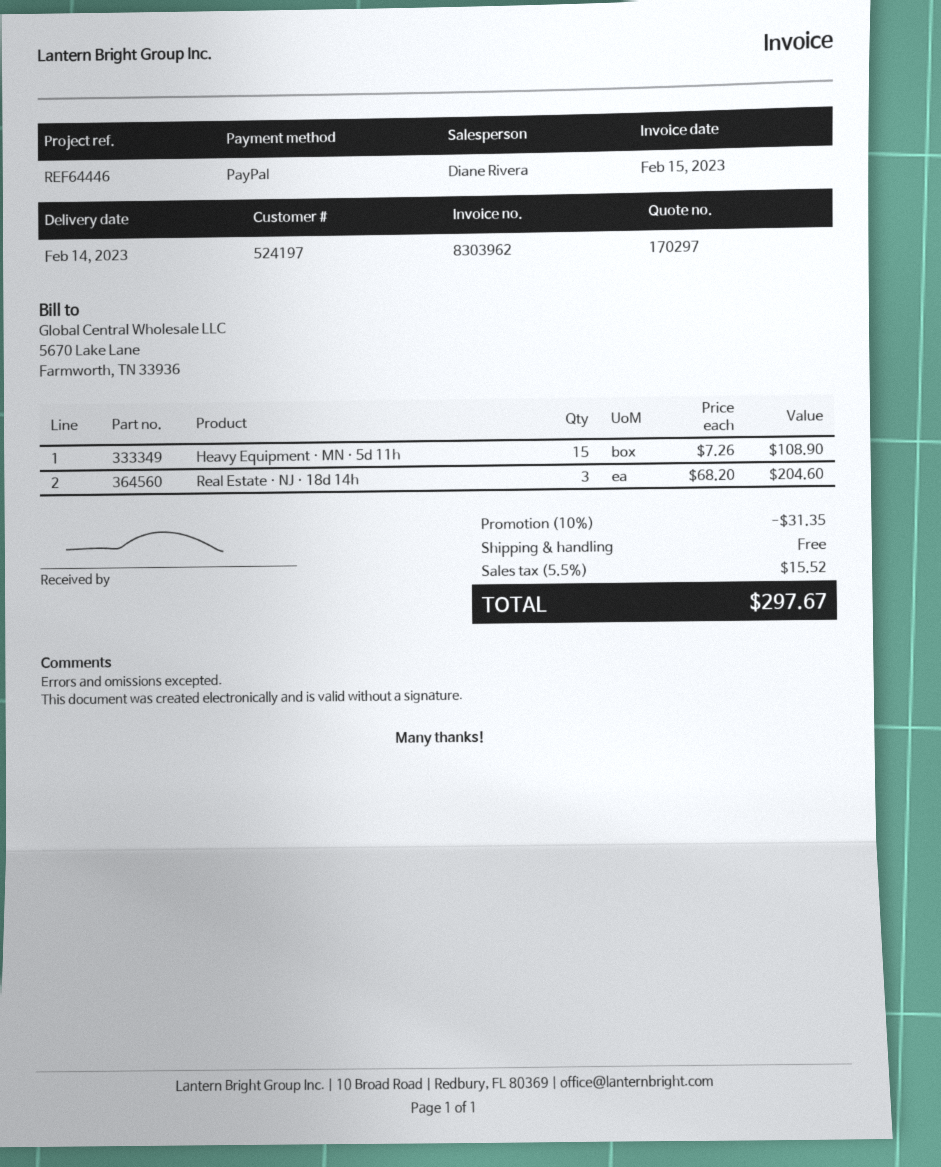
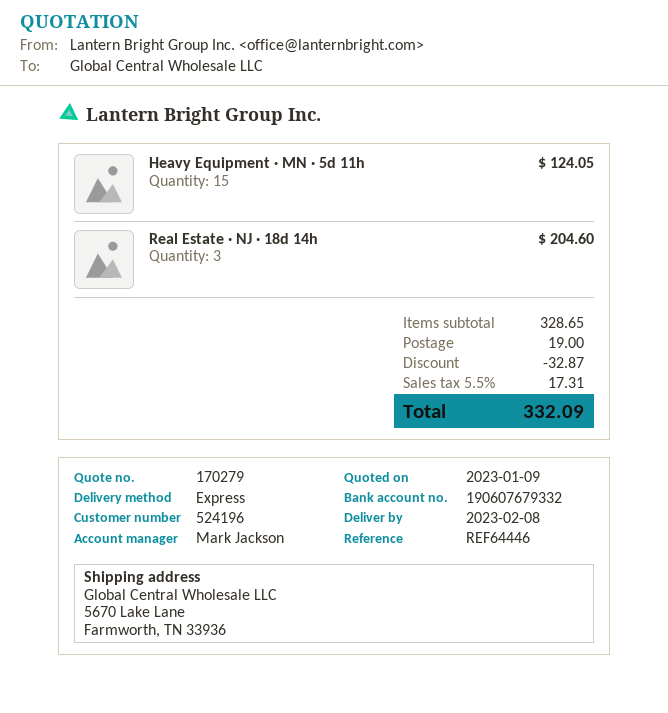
quote number: 170297 -> 170279
delivery date: 2023-02-14 -> 2023-02-08
customer number: 524197 -> 524196
sales rep: Diane Rivera -> Mark Jackson
Heavy Equipment · MN · 5d 11h: 15 for 108.90 -> 15 for 124.05
discount: 31.35 -> 32.87
shipping: 0.00 -> 19.00
tax: 5.5% = 15.52 -> 5.5% = 17.31
total: 297.67 -> 332.09

